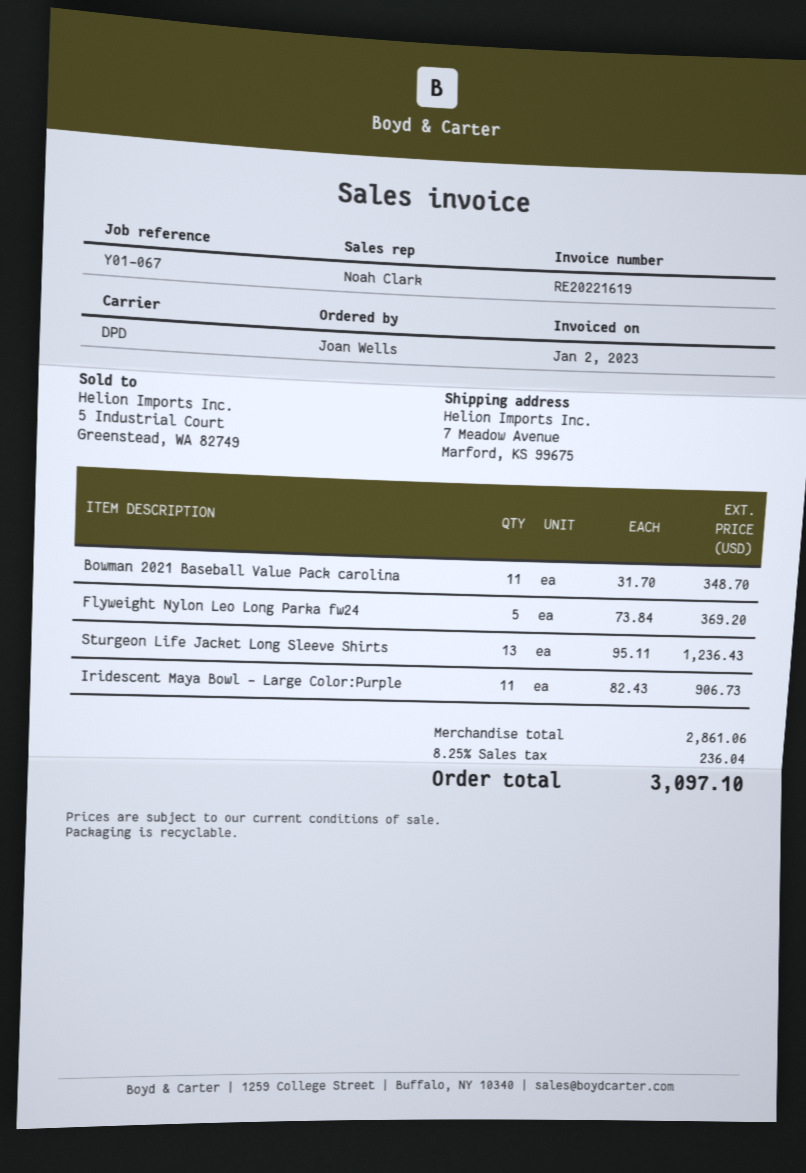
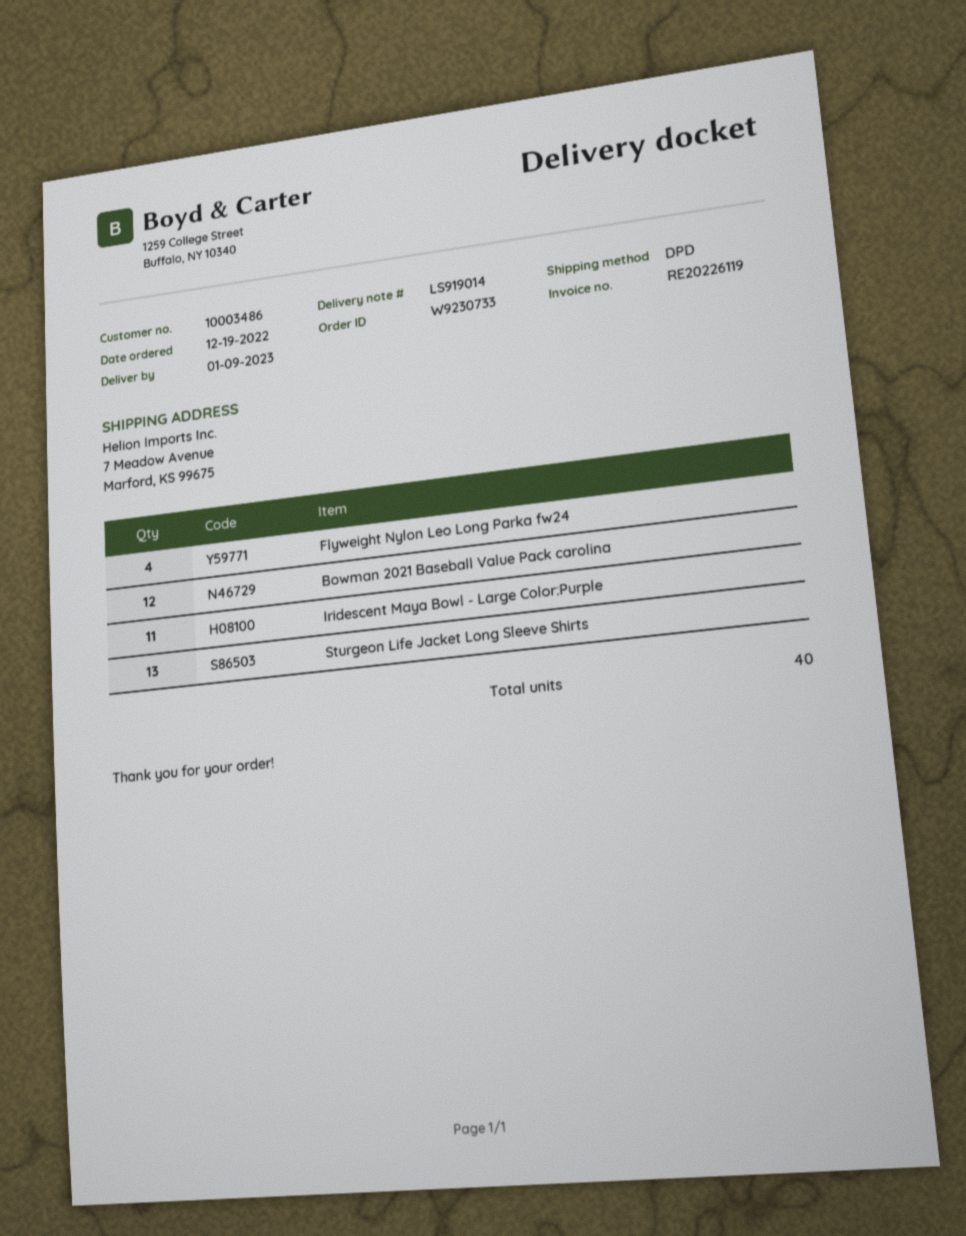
invoice number: RE20221619 -> RE20226119
Bowman 2021 Baseball Value Pack carolina: 11 -> 12
Flyweight Nylon Leo Long Parka fw24: 5 -> 4

